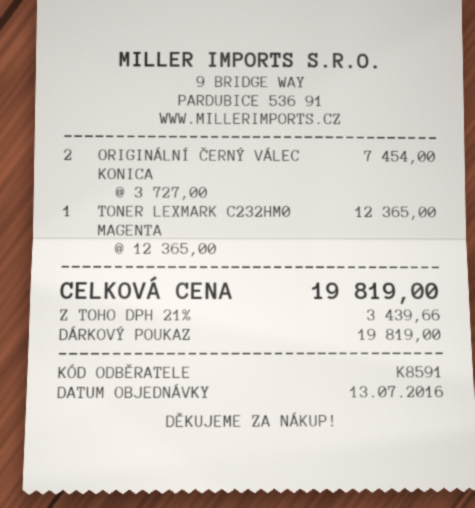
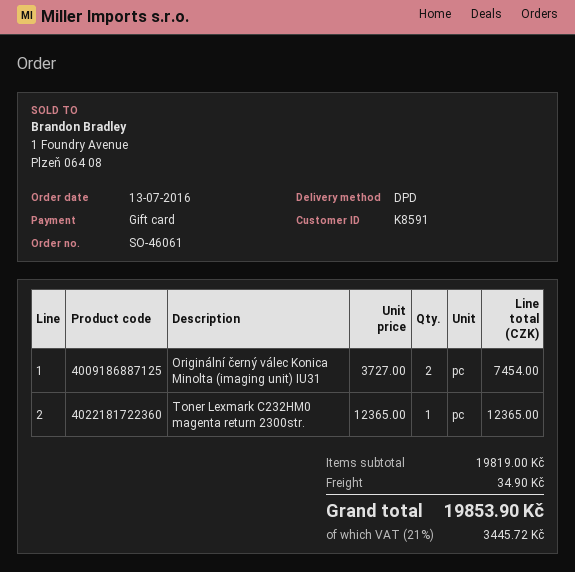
shipping: none -> 34.90
tax: 21% = 3439.66 -> 21% = 3445.72
total: 19819.00 -> 19853.90

